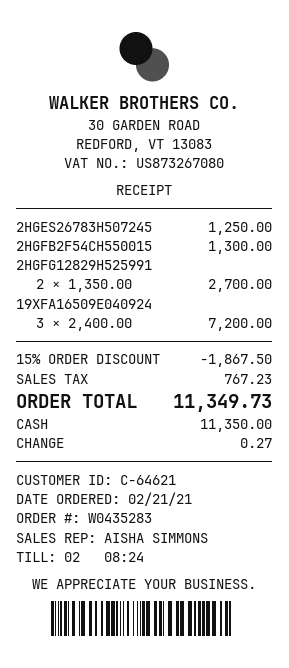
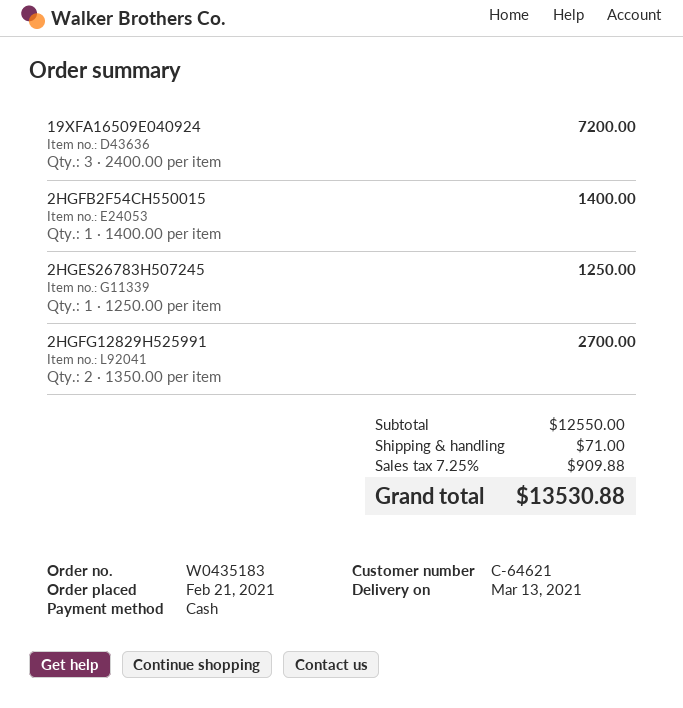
order number: W0435283 -> W0435183
2HGFB2F54CH550015: 1 x 1300.00 = 1300.00 -> 1 x 1400.00 = 1400.00
discount: 15% = 1867.50 -> none
shipping: none -> 71.00
tax: 767.23 -> 909.88
total: 11349.73 -> 13530.88

